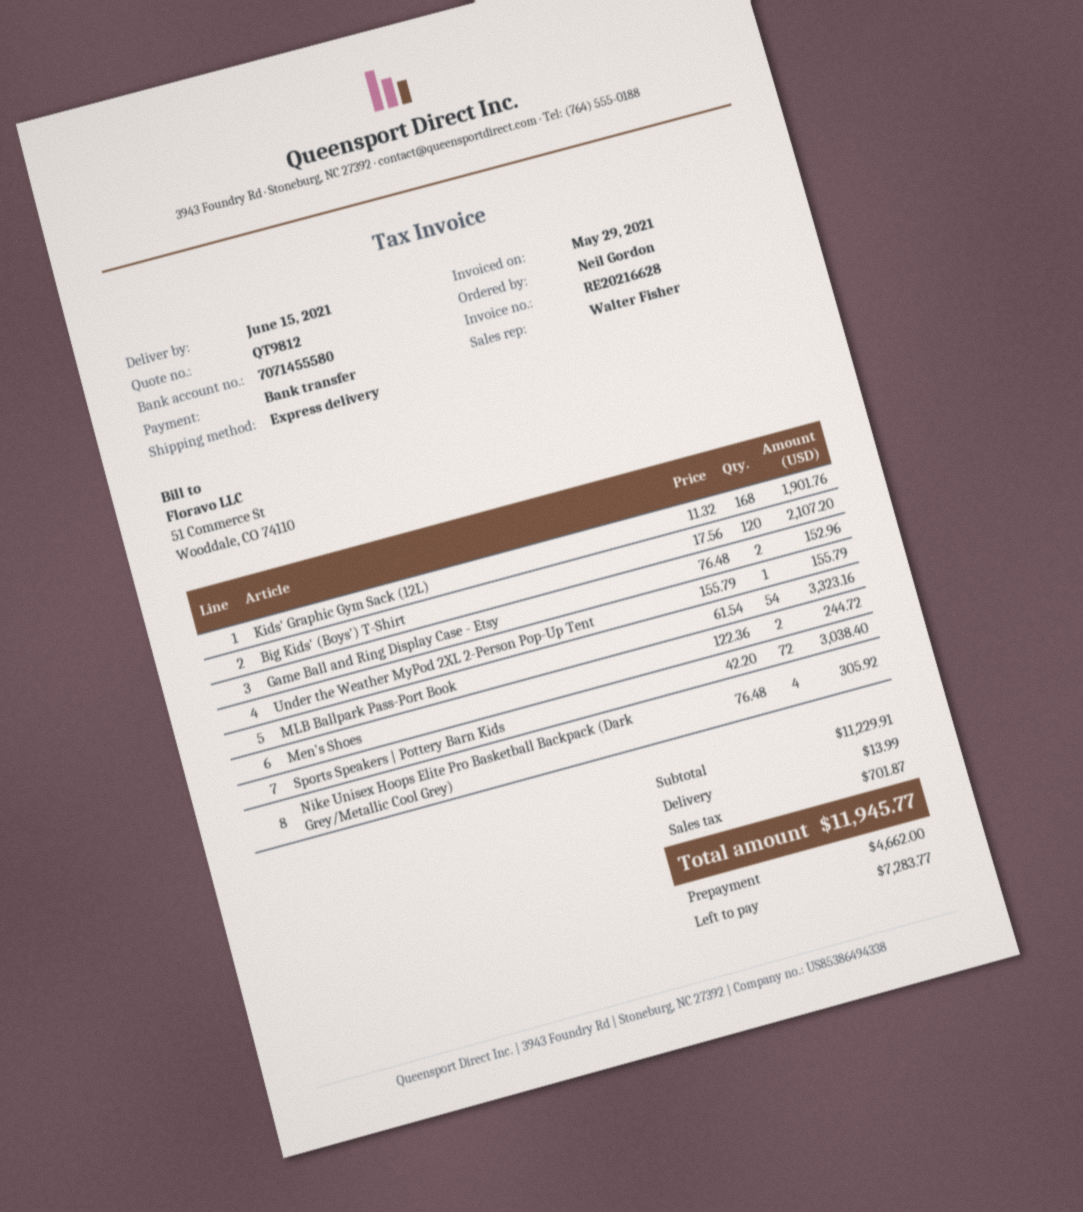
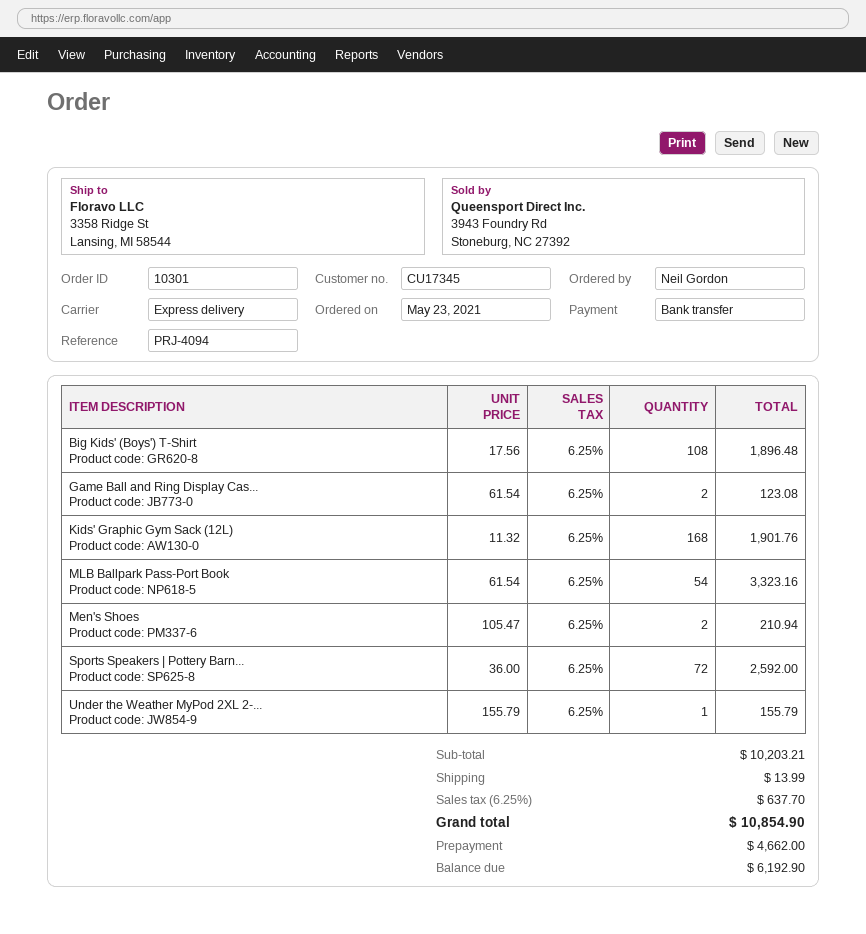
Big Kids' (Boys') T-Shirt: 120 x 17.56 = 2107.20 -> 108 x 17.56 = 1896.48
Game Ball and Ring Display Case - Etsy: 2 x 76.48 = 152.96 -> 2 x 61.54 = 123.08
Men's Shoes: 2 x 122.36 = 244.72 -> 2 x 105.47 = 210.94
Sports Speakers | Pottery Barn Kids: 72 x 42.20 = 3038.40 -> 72 x 36.00 = 2592.00
Nike Unisex Hoops Elite Pro Basketball Backpack (Dark Grey/Metallic Cool Grey): 4 x 76.48 = 305.92 -> none
subtotal: 11229.91 -> 10203.21
tax: 701.87 -> 637.70
total: 11945.77 -> 10854.90
balance: 7283.77 -> 6192.90

